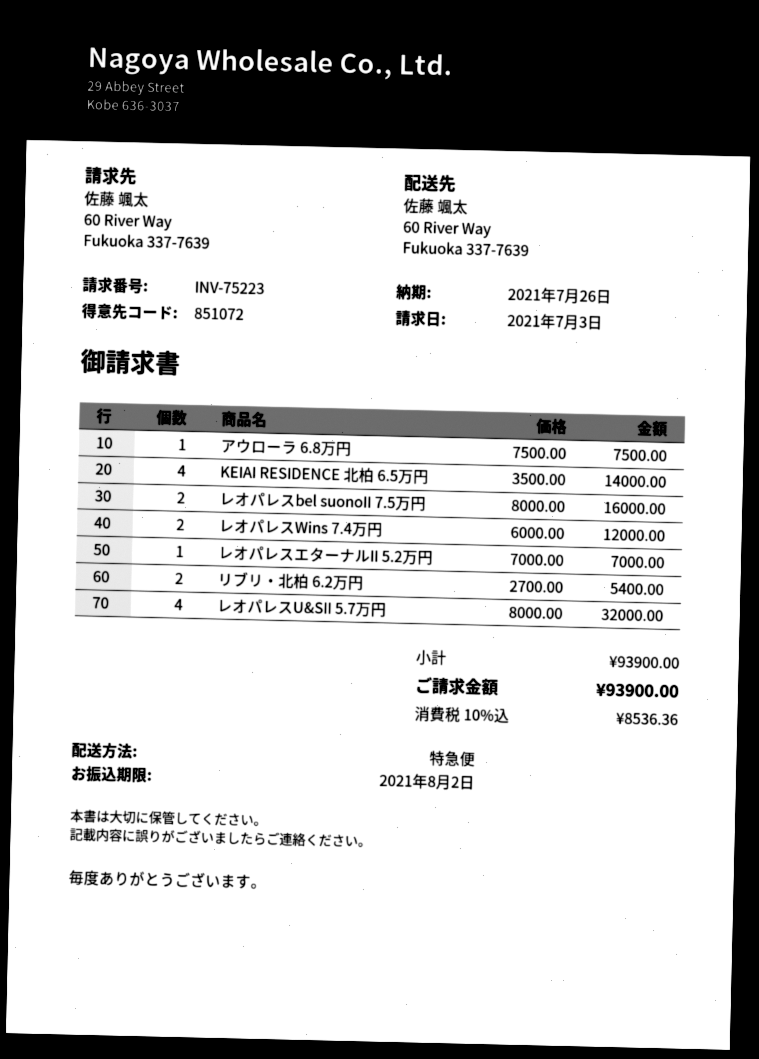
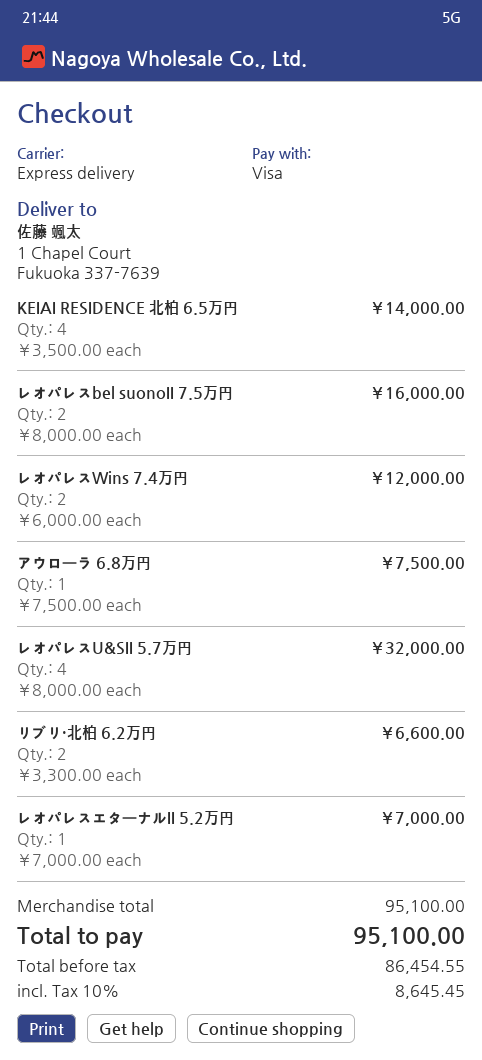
ship to: 60 River Way, Fukuoka 337-7639 -> 1 Chapel Court, Fukuoka 337-7639
リブリ・北柏 6.2万円: 2 x 2700.00 = 5400.00 -> 2 x 3300.00 = 6600.00
subtotal: 93900.00 -> 95100.00
tax: 10% = 8536.36 -> 10% = 8645.45
total: 93900.00 -> 95100.00

